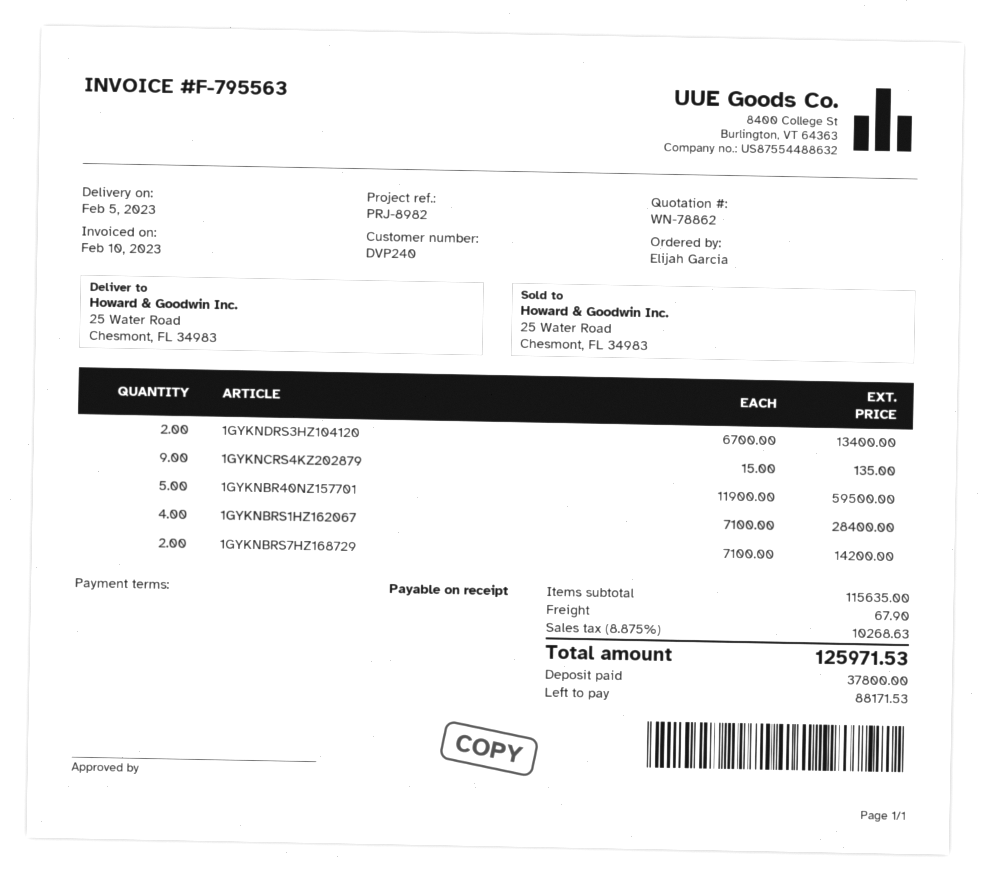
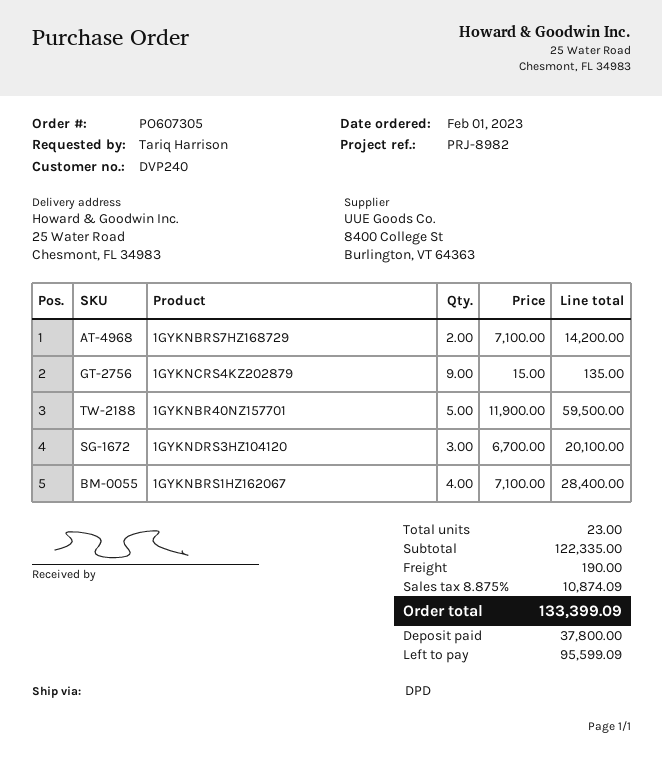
ordered by: Elijah Garcia -> Tariq Harrison
1GYKNDRS3HZ104120: 2 x 6700.00 = 13400.00 -> 3 x 6700.00 = 20100.00
subtotal: 115635.00 -> 122335.00
shipping: 67.90 -> 190.00
tax: 8.875% = 10268.63 -> 8.875% = 10874.09
total: 125971.53 -> 133399.09
balance: 88171.53 -> 95599.09

